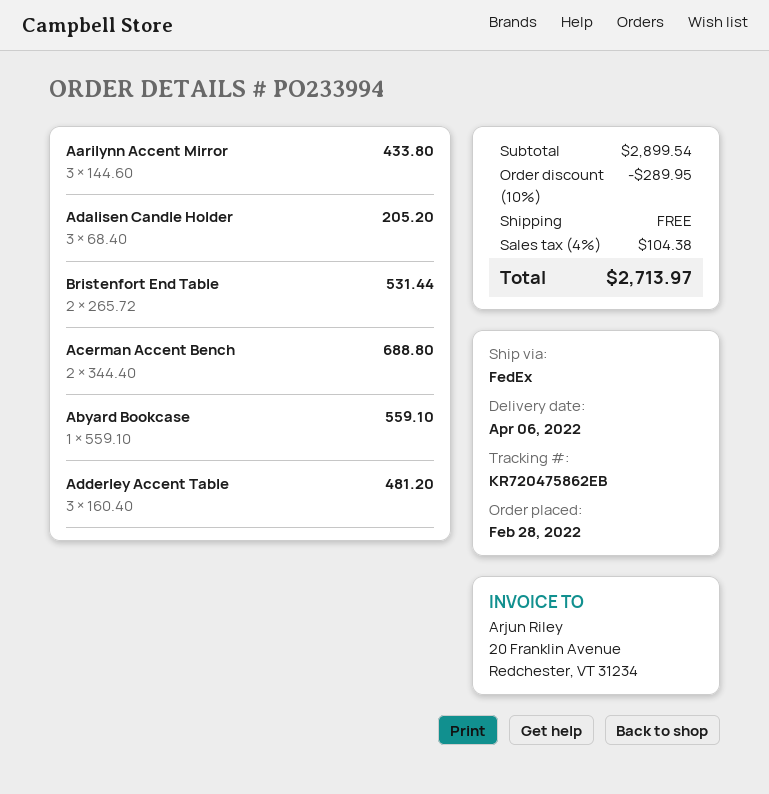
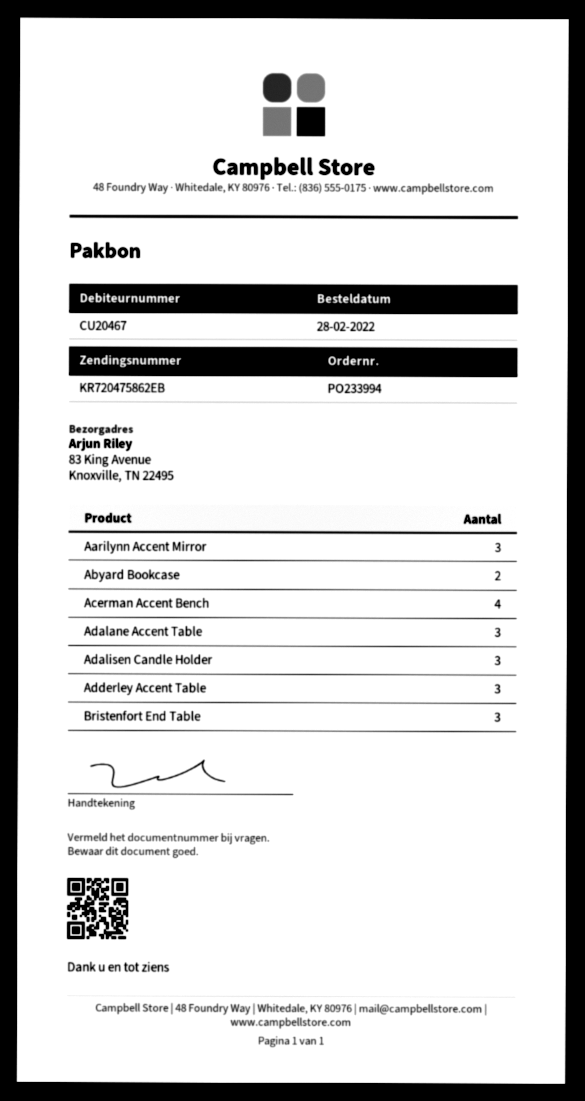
Bristenfort End Table: 2 -> 3
Acerman Accent Bench: 2 -> 4
Abyard Bookcase: 1 -> 2
Adalane Accent Table: none -> 3

